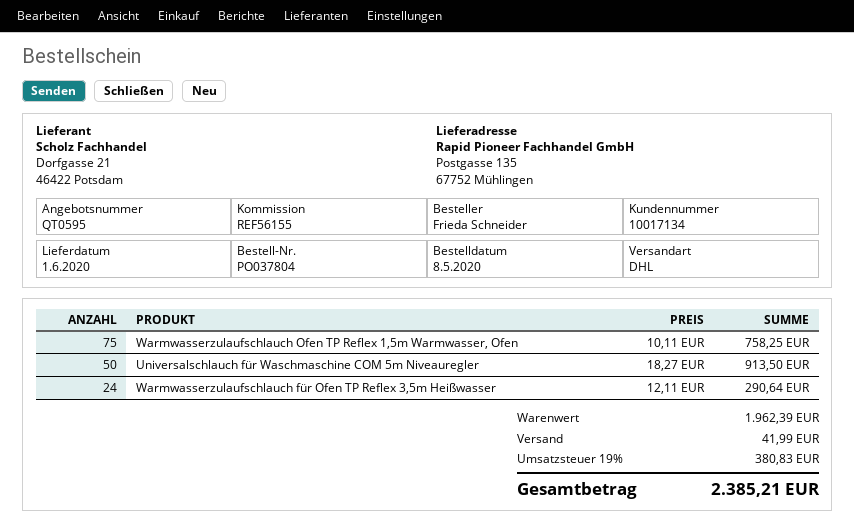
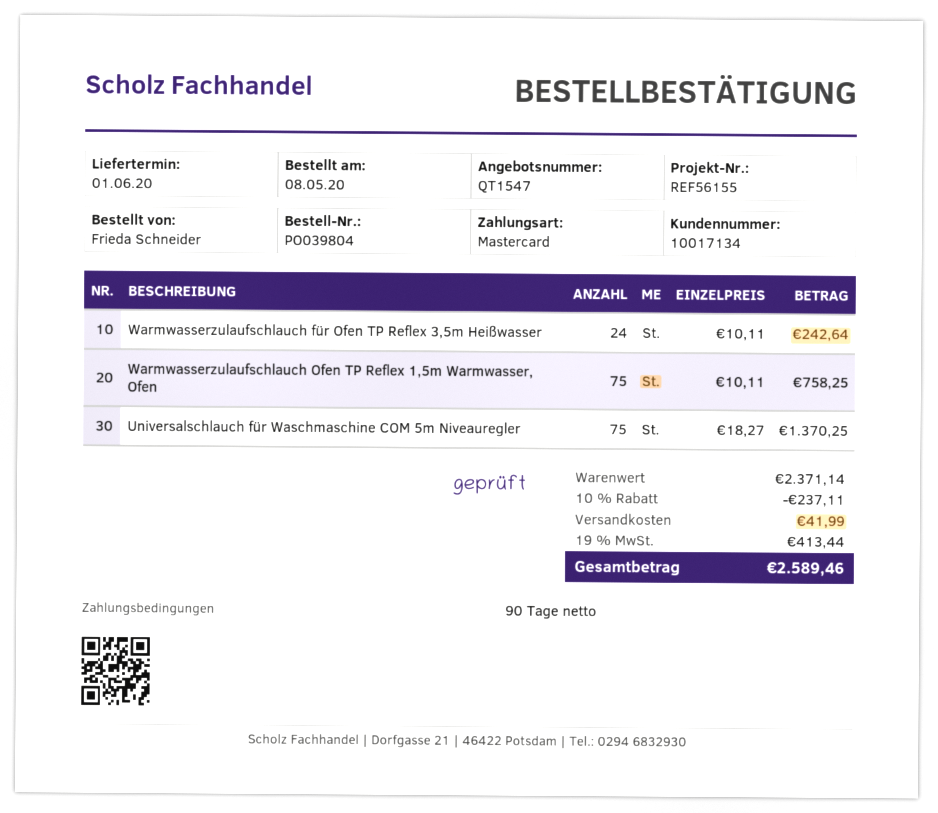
quote number: QT0595 -> QT1547
order number: PO037804 -> PO039804
Universalschlauch für Waschmaschine COM 5m Niveauregler: 50 x 18.27 = 913.50 -> 75 x 18.27 = 1370.25
Warmwasserzulaufschlauch für Ofen TP Reflex 3,5m Heißwasser: 24 x 12.11 = 290.64 -> 24 x 10.11 = 242.64
subtotal: 1962.39 -> 2371.14
discount: none -> 10% = 237.11
tax: 19% = 380.83 -> 19% = 413.44
total: 2385.21 -> 2589.46

